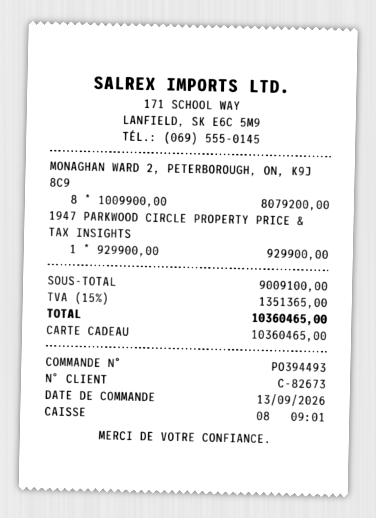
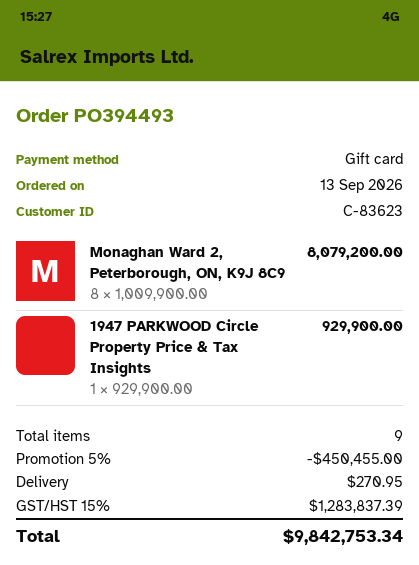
customer number: C-82673 -> C-83623
discount: none -> 5% = 450455.00
shipping: none -> 270.95
tax: 15% = 1351365.00 -> 15% = 1283837.39
total: 10360465.00 -> 9842753.34

